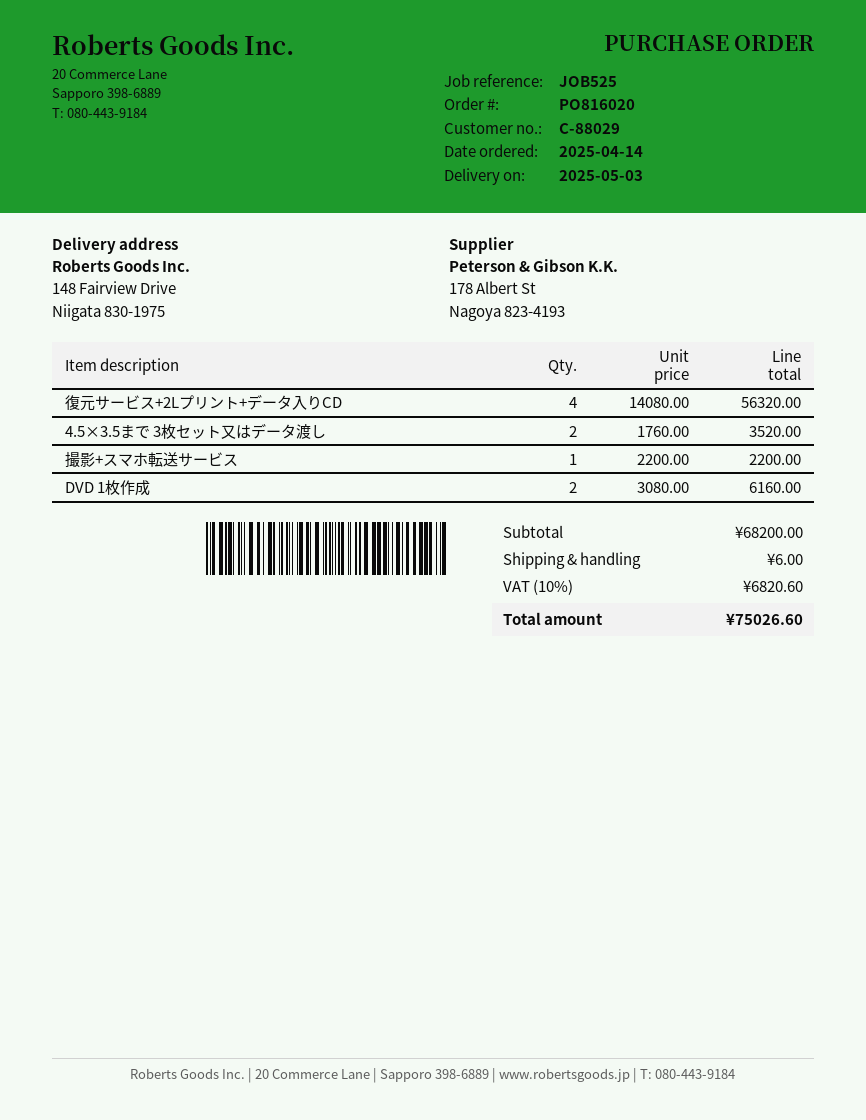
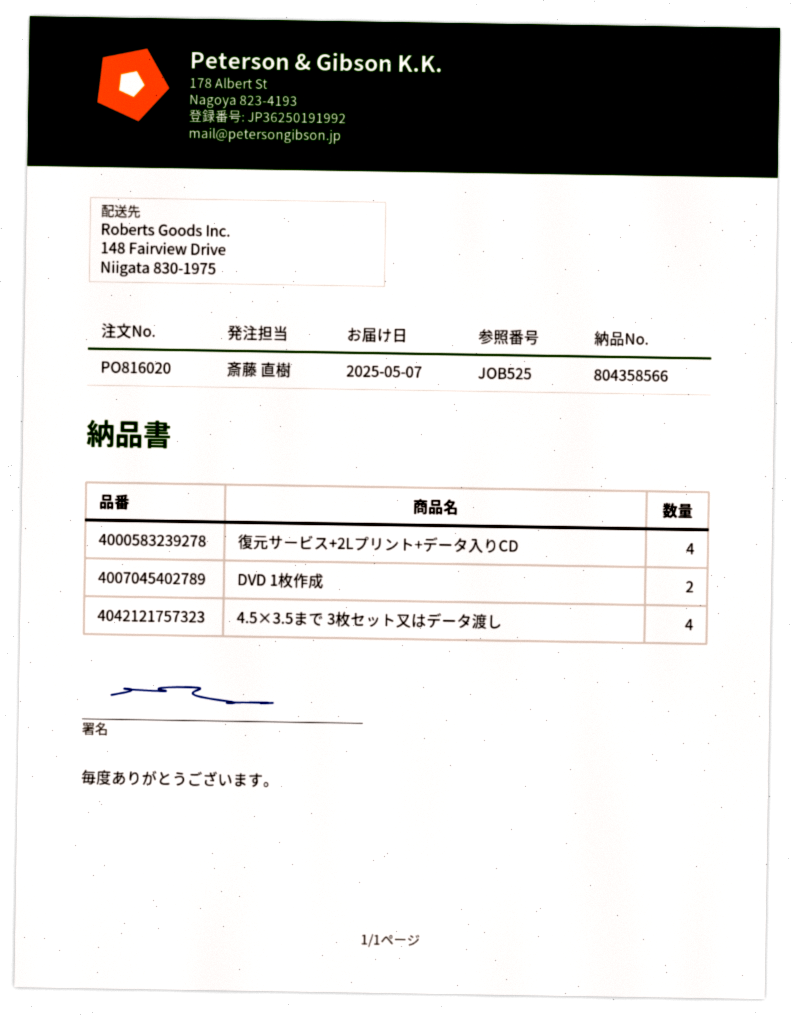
delivery date: 2025-05-03 -> 2025-05-07
4.5×3.5まで 3枚セット又はデータ渡し: 2 -> 4
撮影+スマホ転送サービス: 1 -> none

